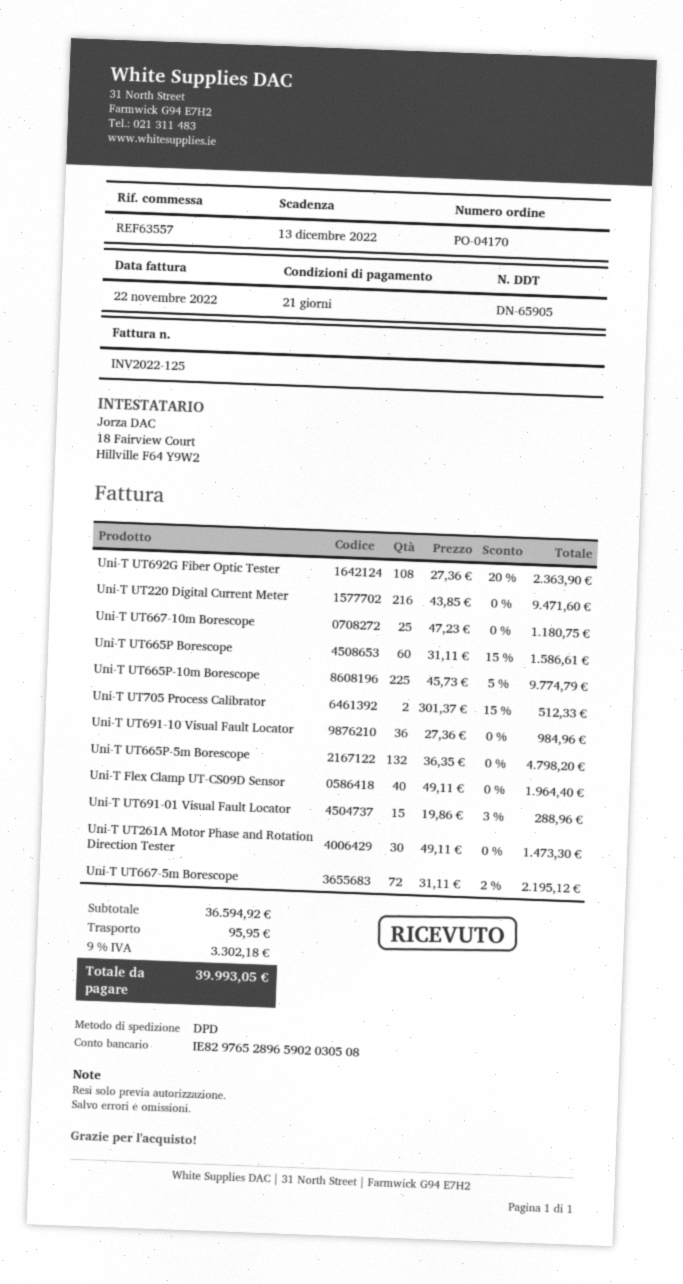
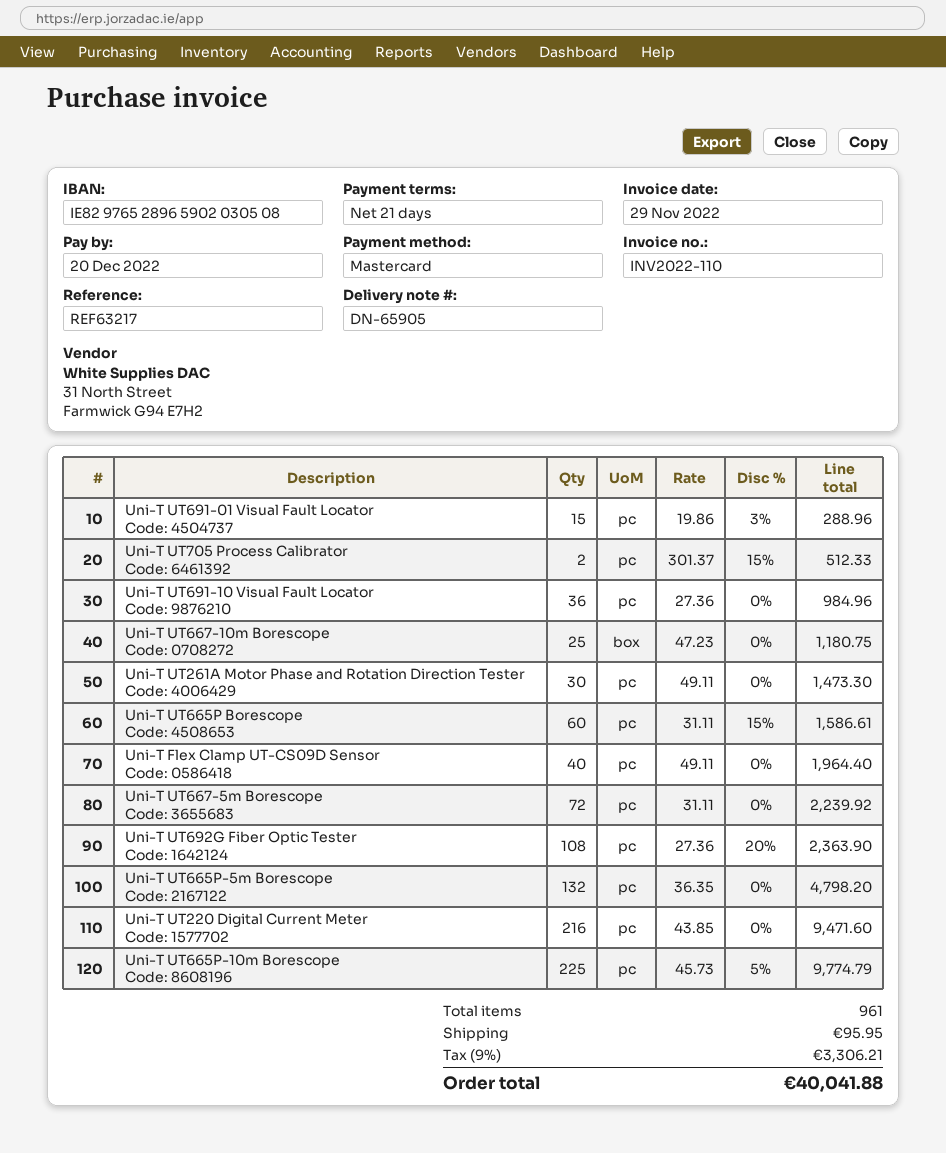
invoice number: INV2022-125 -> INV2022-110
invoice date: 2022-11-22 -> 2022-11-29
due date: 2022-12-13 -> 2022-12-20
reference: REF63557 -> REF63217
Uni-T UT667-5m Borescope: 72 x 31.11 - 2% = 2195.12 -> 72 x 31.11 = 2239.92
tax: 9% = 3302.18 -> 9% = 3306.21
total: 39993.05 -> 40041.88

